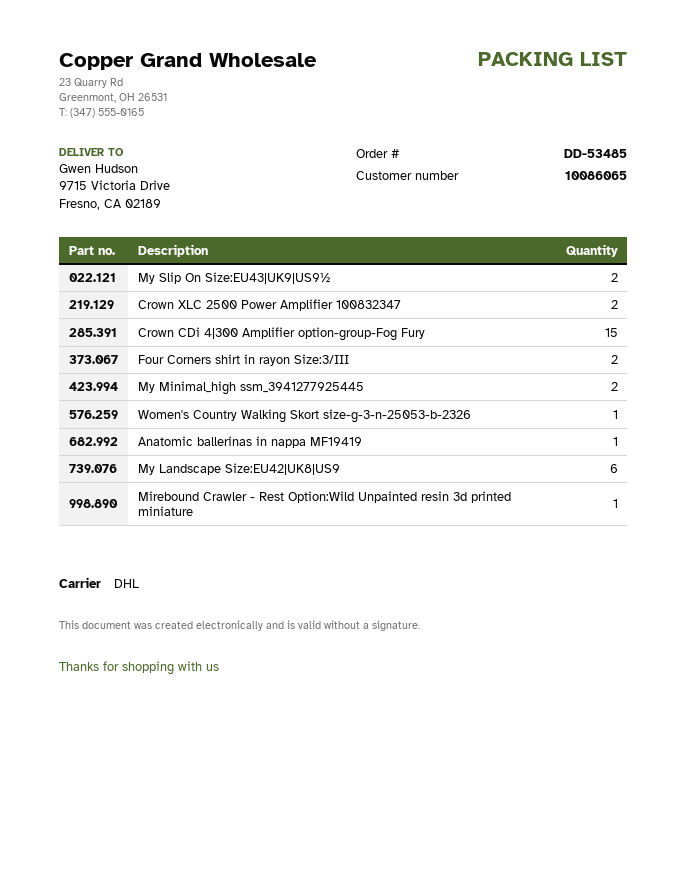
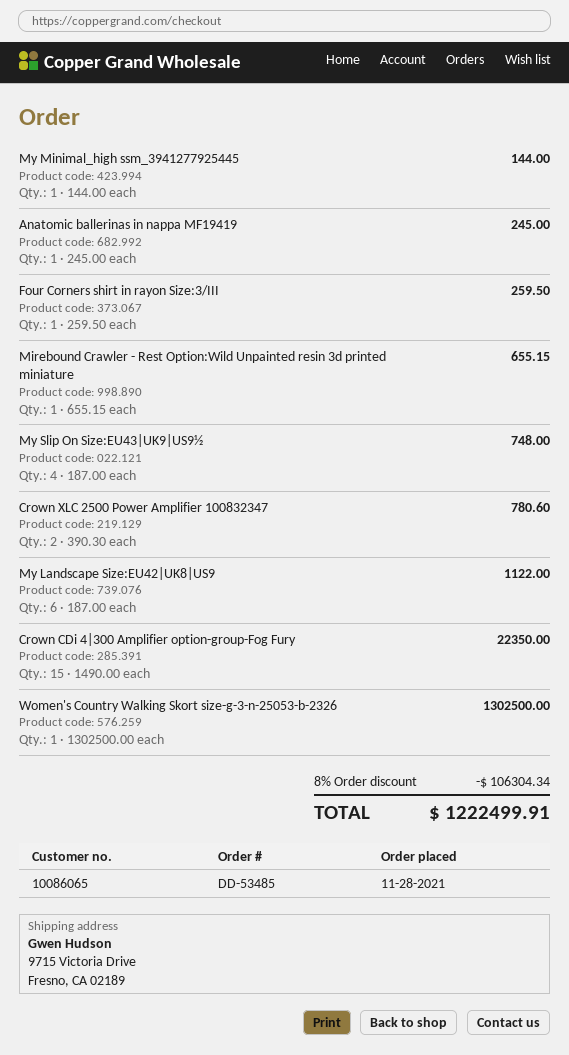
My Slip On Size:EU43|UK9|US9½: 2 -> 4
Four Corners shirt in rayon Size:3/III: 2 -> 1
My Minimal_high ssm_3941277925445: 2 -> 1

